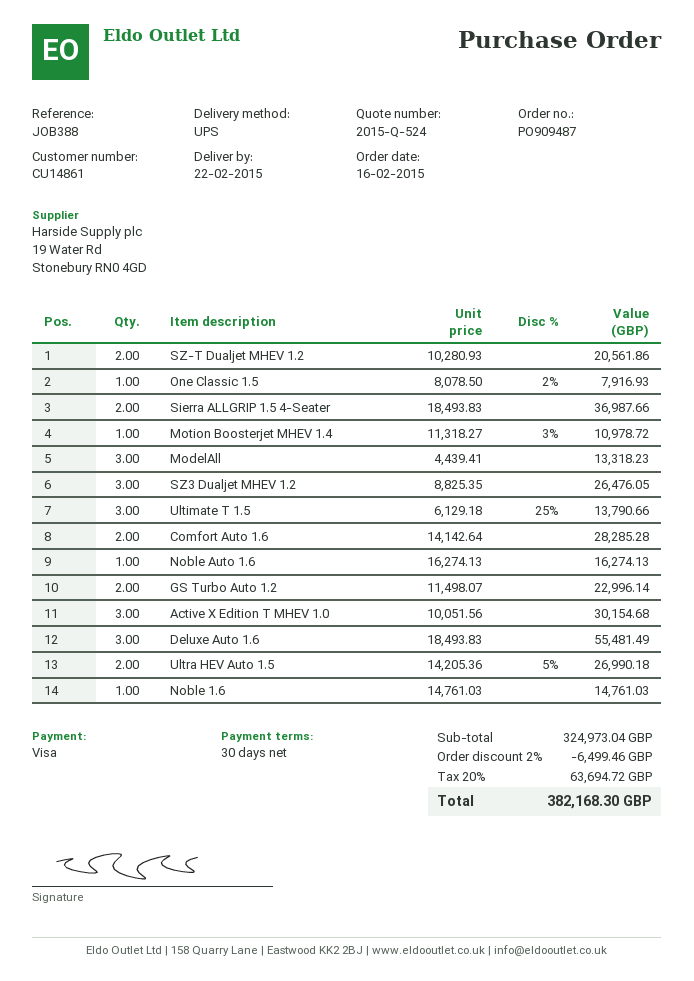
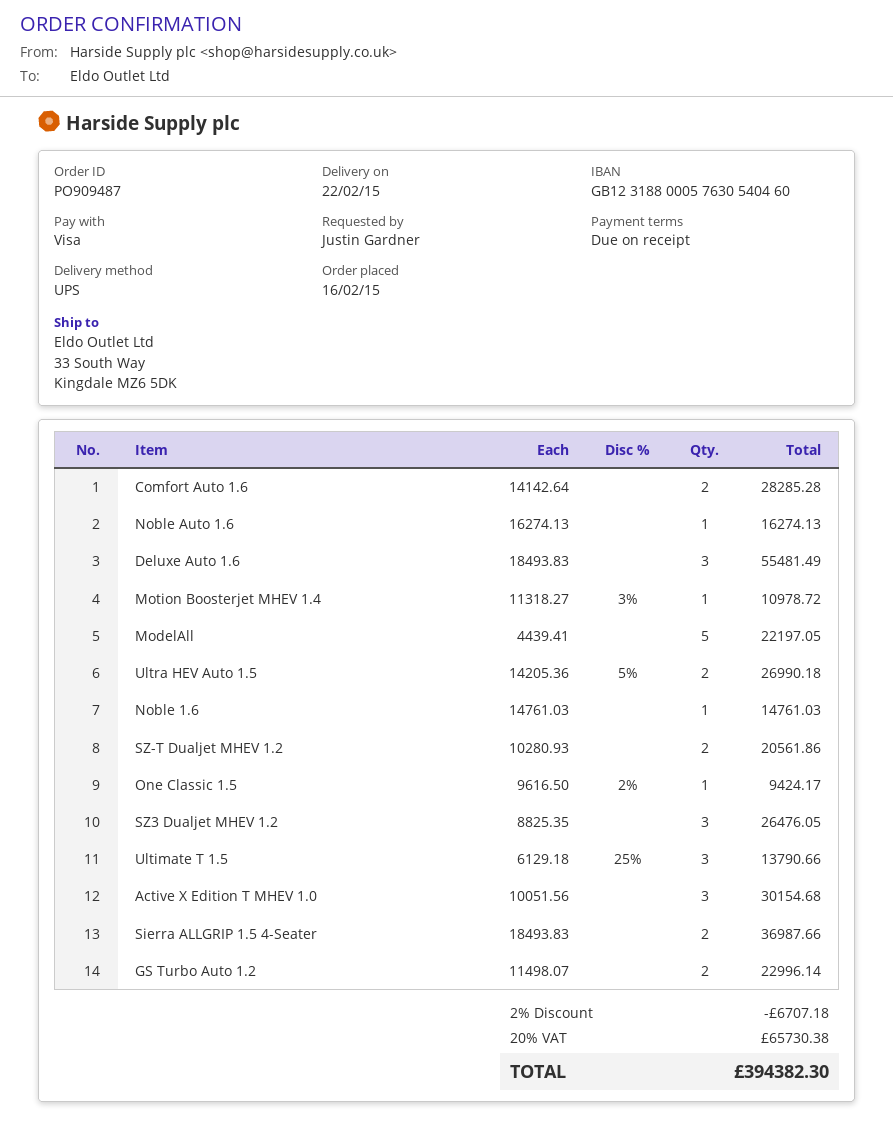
payment terms: 30 days -> on receipt
One Classic 1.5: 1 x 8078.50 - 2% = 7916.93 -> 1 x 9616.50 - 2% = 9424.17
ModelAll: 3 x 4439.41 = 13318.23 -> 5 x 4439.41 = 22197.05
discount: 2% = 6499.46 -> 2% = 6707.18
tax: 20% = 63694.72 -> 20% = 65730.38
total: 382168.30 -> 394382.30

